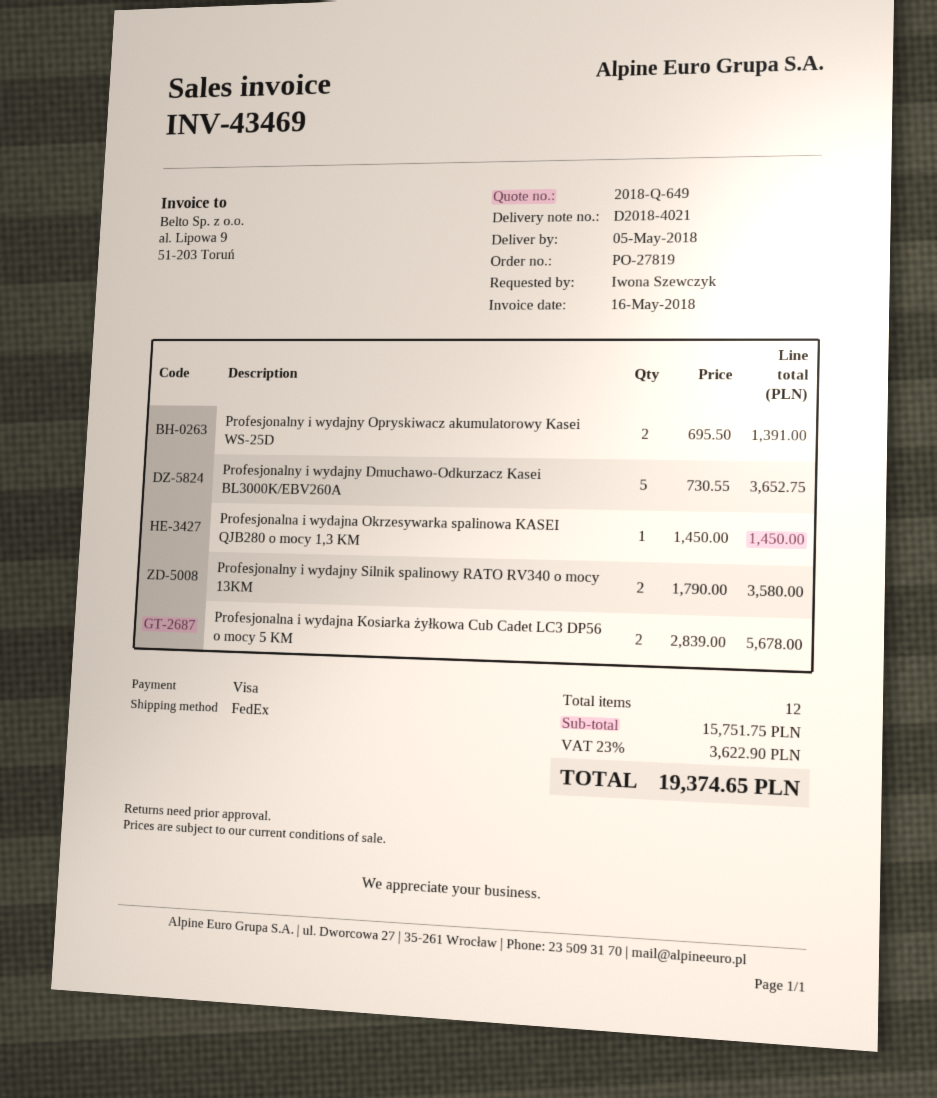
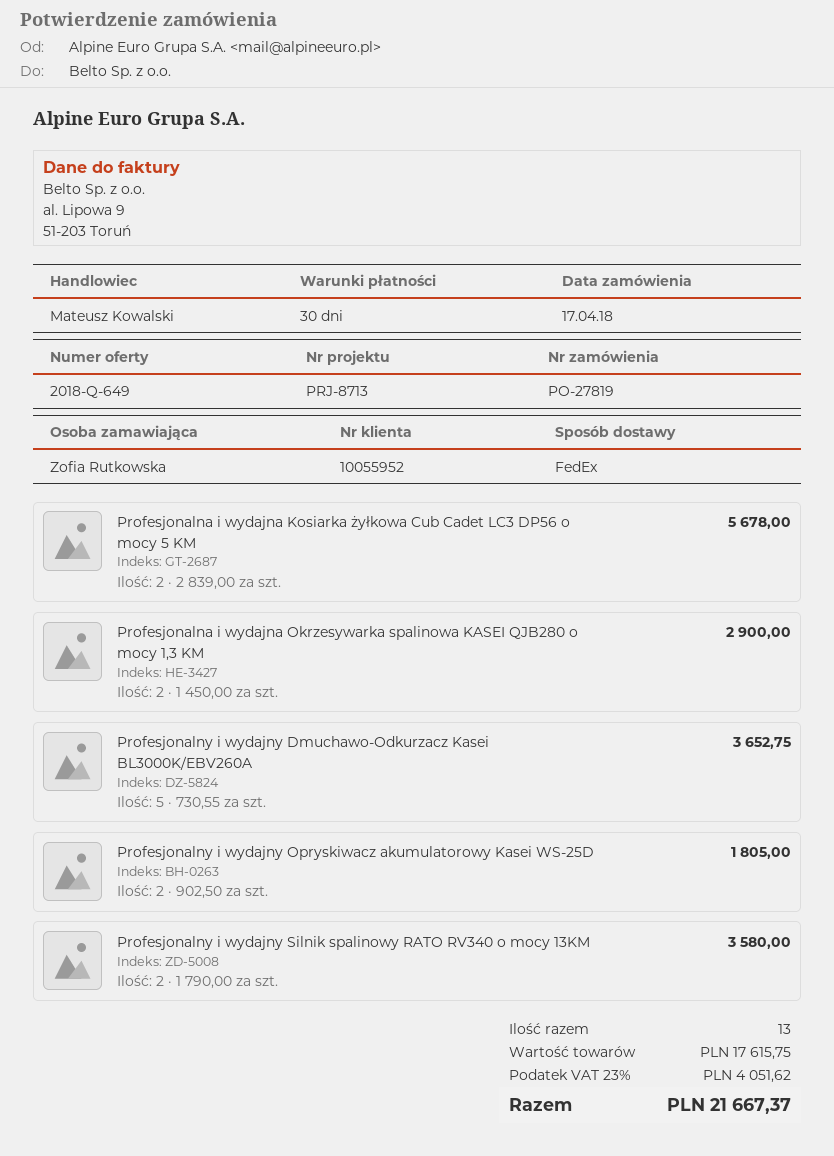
ordered by: Iwona Szewczyk -> Zofia Rutkowska
Profesjonalny i wydajny Opryskiwacz akumulatorowy Kasei WS-25D: 2 x 695.50 = 1391.00 -> 2 x 902.50 = 1805.00
Profesjonalna i wydajna Okrzesywarka spalinowa KASEI QJB280 o mocy 1,3 KM: 1 x 1450.00 = 1450.00 -> 2 x 1450.00 = 2900.00
total quantity: 12 -> 13
subtotal: 15751.75 -> 17615.75
tax: 23% = 3622.90 -> 23% = 4051.62
total: 19374.65 -> 21667.37

